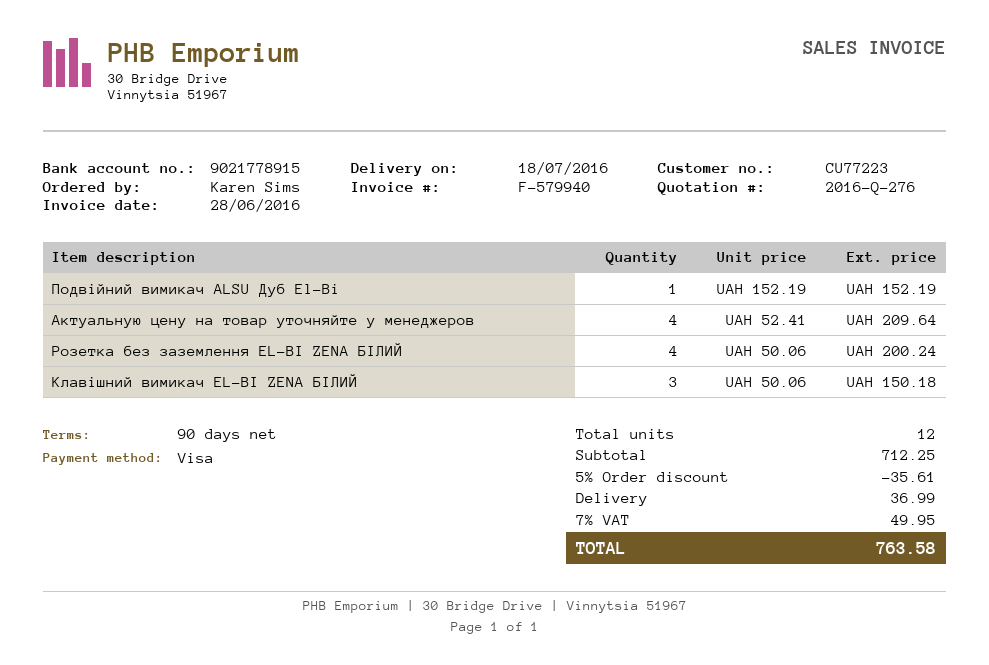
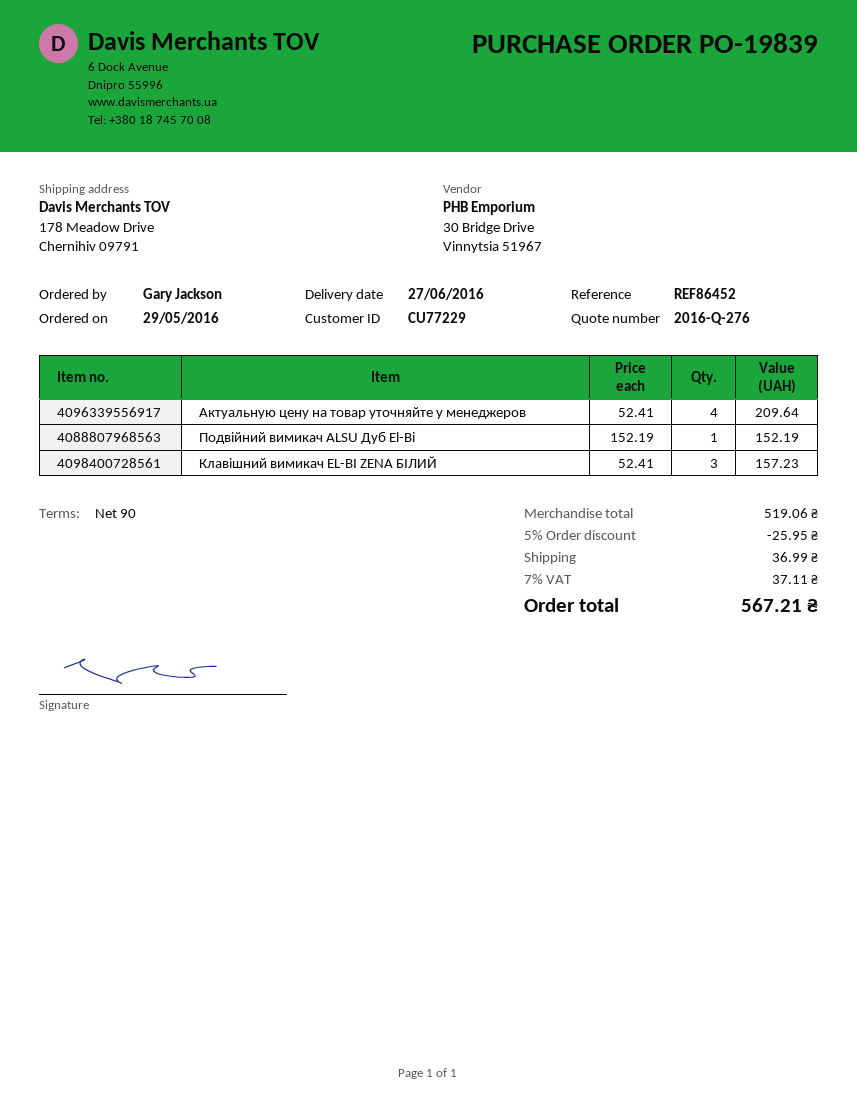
delivery date: 2016-07-18 -> 2016-06-27
customer number: CU77223 -> CU77229
ordered by: Karen Sims -> Gary Jackson
Розетка без заземлення EL-BI ZENA БІЛИЙ: 4 x 50.06 = 200.24 -> none
Клавішний вимикач EL-BI ZENA БІЛИЙ: 3 x 50.06 = 150.18 -> 3 x 52.41 = 157.23
subtotal: 712.25 -> 519.06
discount: 5% = 35.61 -> 5% = 25.95
tax: 7% = 49.95 -> 7% = 37.11
total: 763.58 -> 567.21

